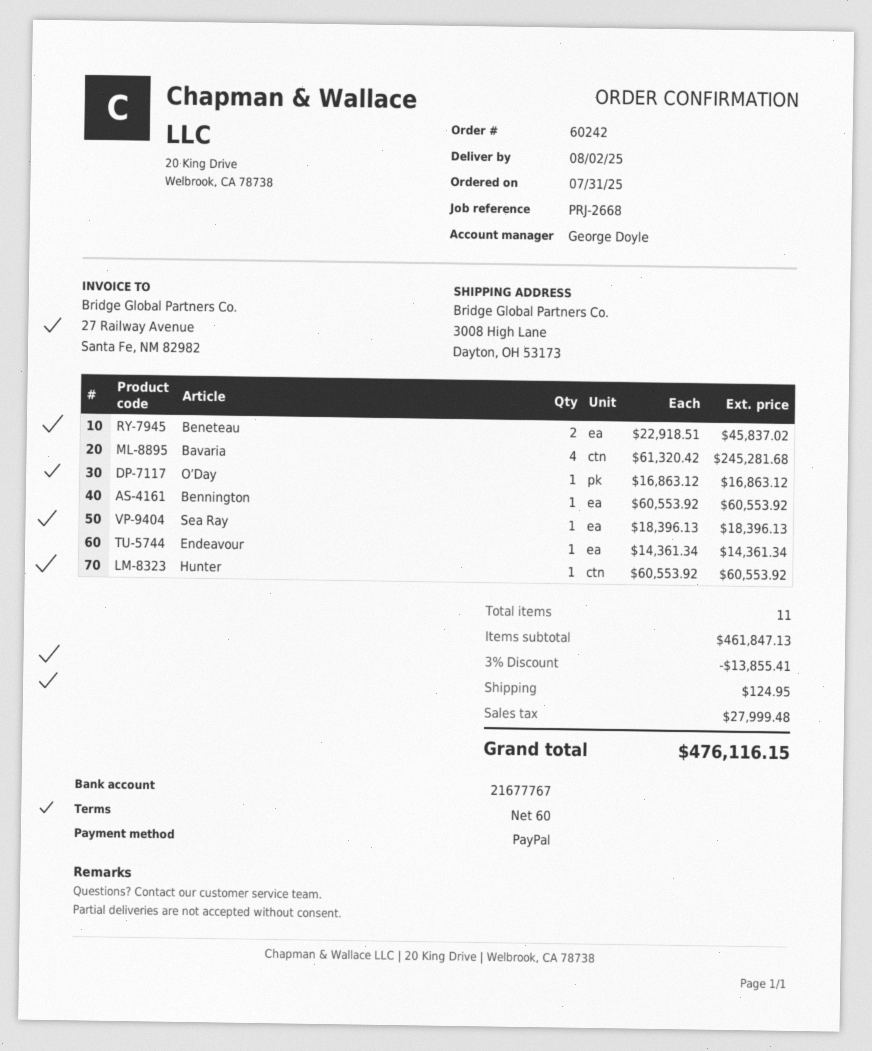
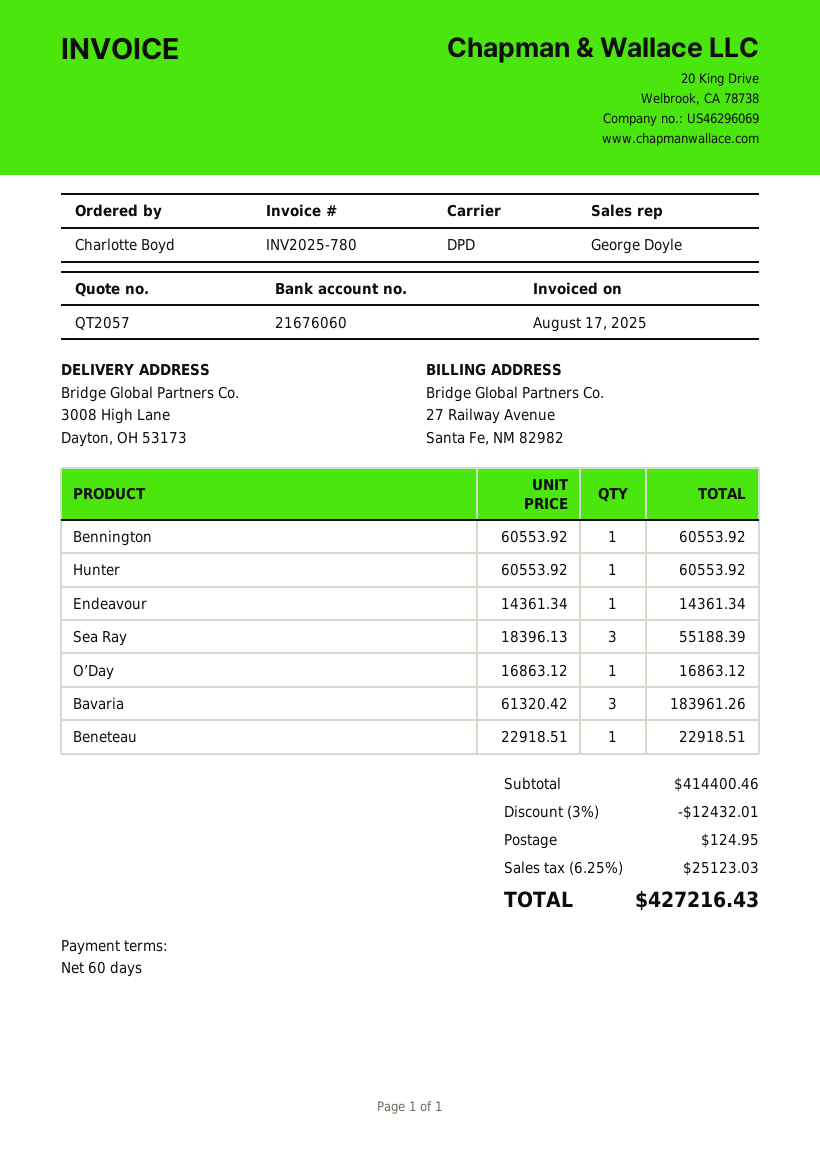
bank account: 21677767 -> 21676060
Beneteau: 2 x 22918.51 = 45837.02 -> 1 x 22918.51 = 22918.51
Bavaria: 4 x 61320.42 = 245281.68 -> 3 x 61320.42 = 183961.26
Sea Ray: 1 x 18396.13 = 18396.13 -> 3 x 18396.13 = 55188.39
subtotal: 461847.13 -> 414400.46
discount: 3% = 13855.41 -> 3% = 12432.01
tax: 27999.48 -> 25123.03
total: 476116.15 -> 427216.43

